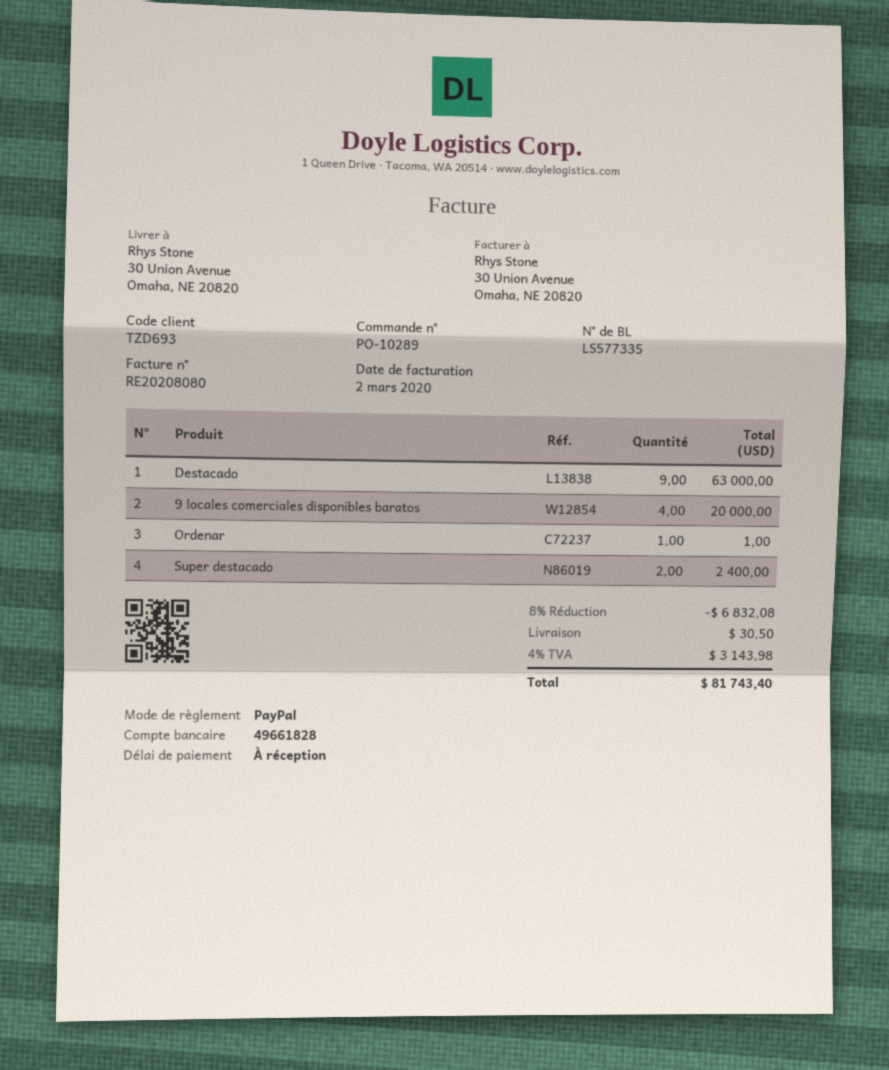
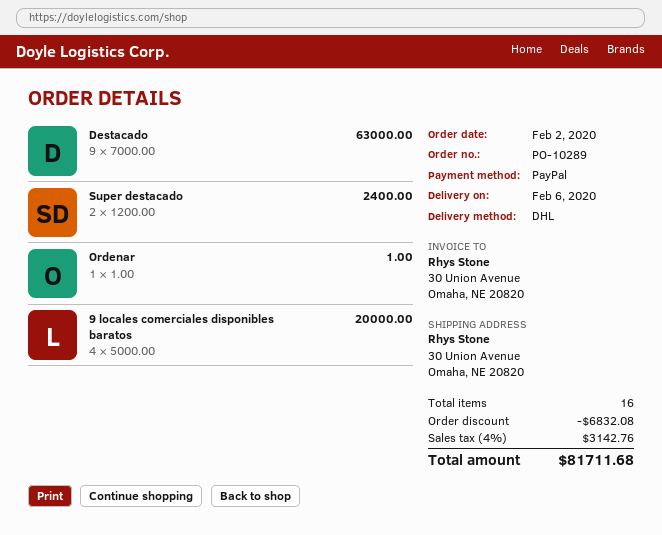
shipping: 30.50 -> none
tax: 4% = 3143.98 -> 4% = 3142.76
total: 81743.40 -> 81711.68

